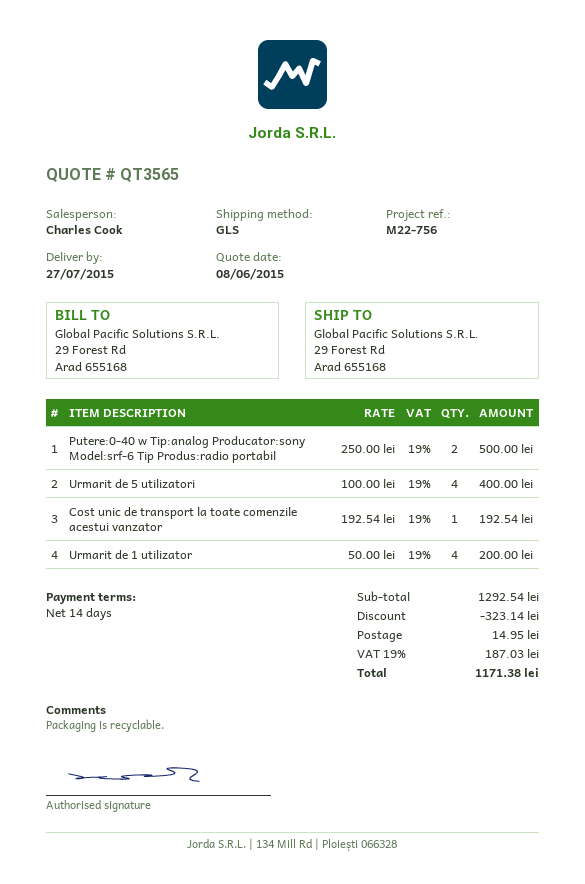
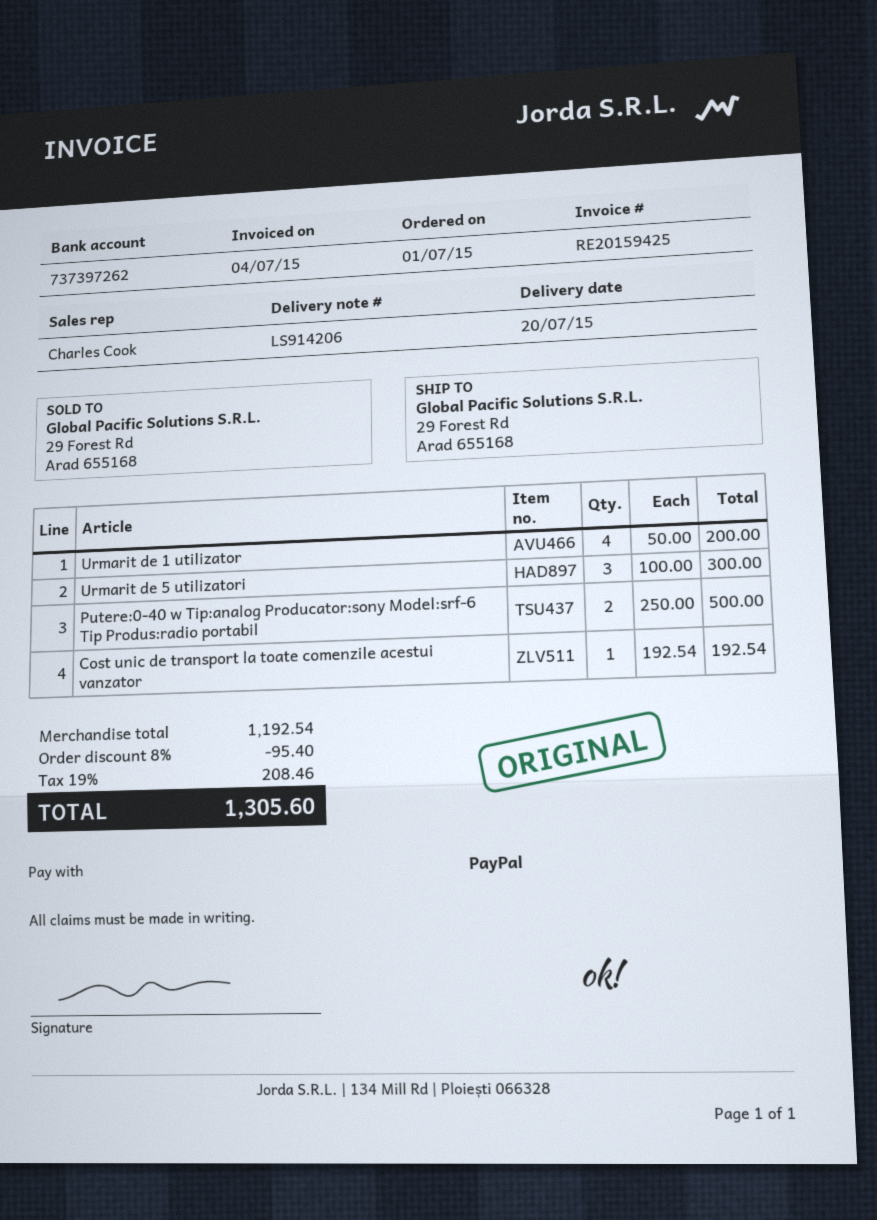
delivery date: 2015-07-27 -> 2015-07-20
Urmarit de 5 utilizatori: 4 x 100.00 = 400.00 -> 3 x 100.00 = 300.00
subtotal: 1292.54 -> 1192.54
discount: 323.14 -> 95.40
shipping: 14.95 -> none
tax: 19% = 187.03 -> 19% = 208.46
total: 1171.38 -> 1305.60

